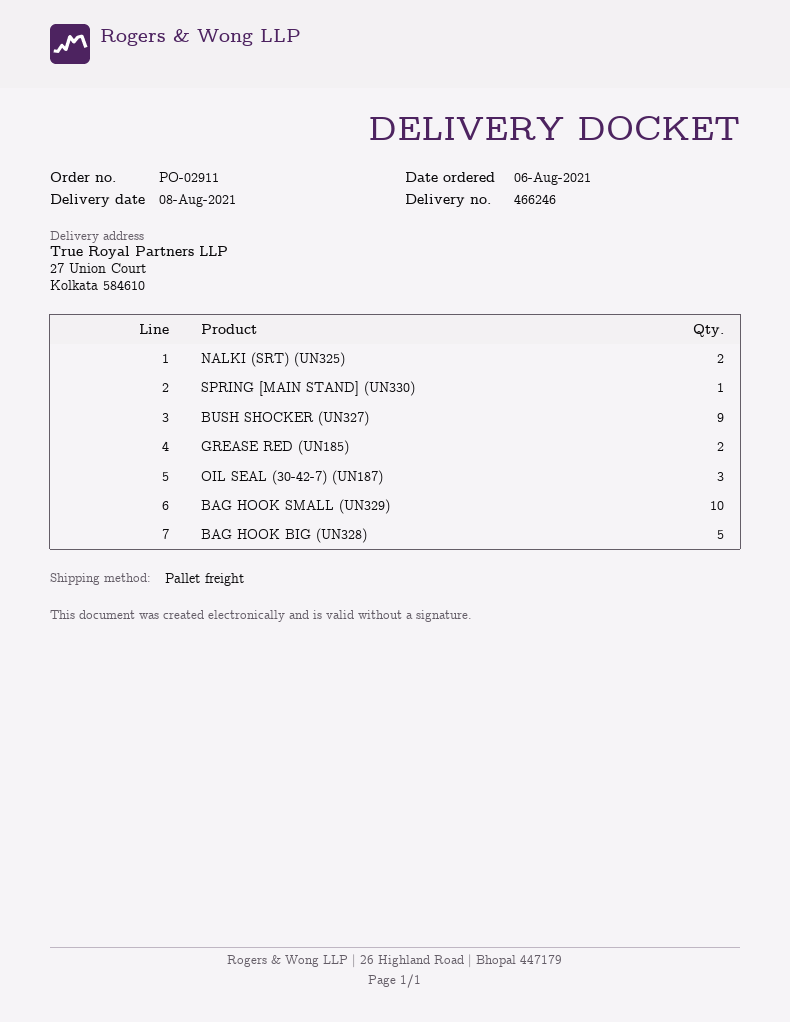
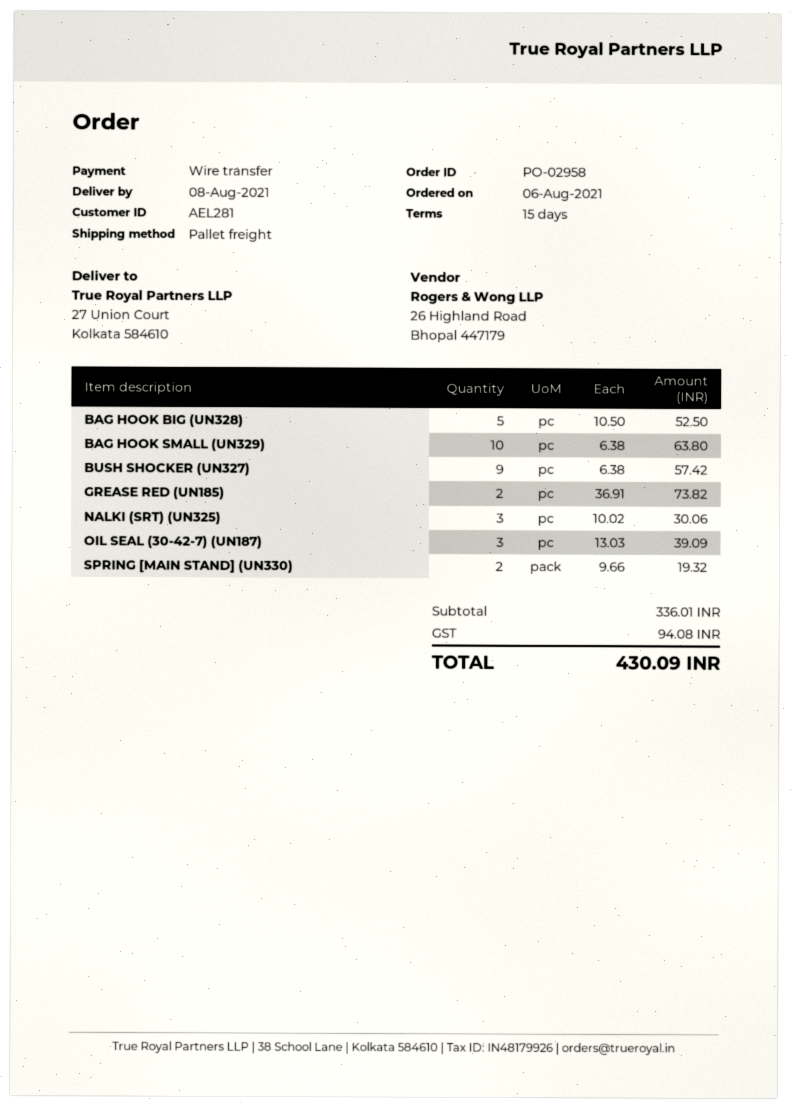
order number: PO-02911 -> PO-02958
NALKI (SRT) (UN325): 2 -> 3
SPRING [MAIN STAND] (UN330): 1 -> 2

